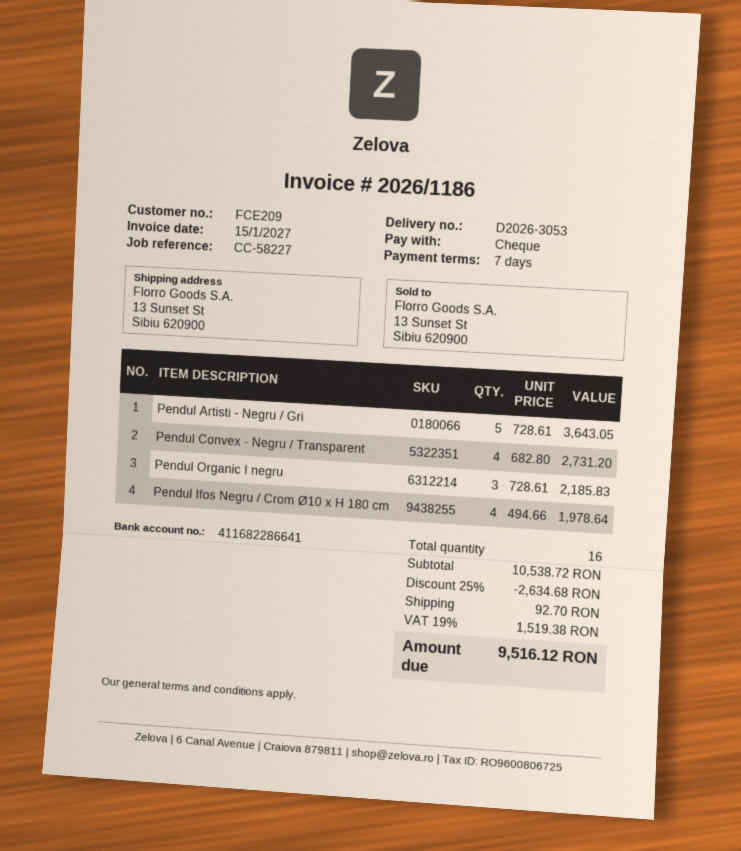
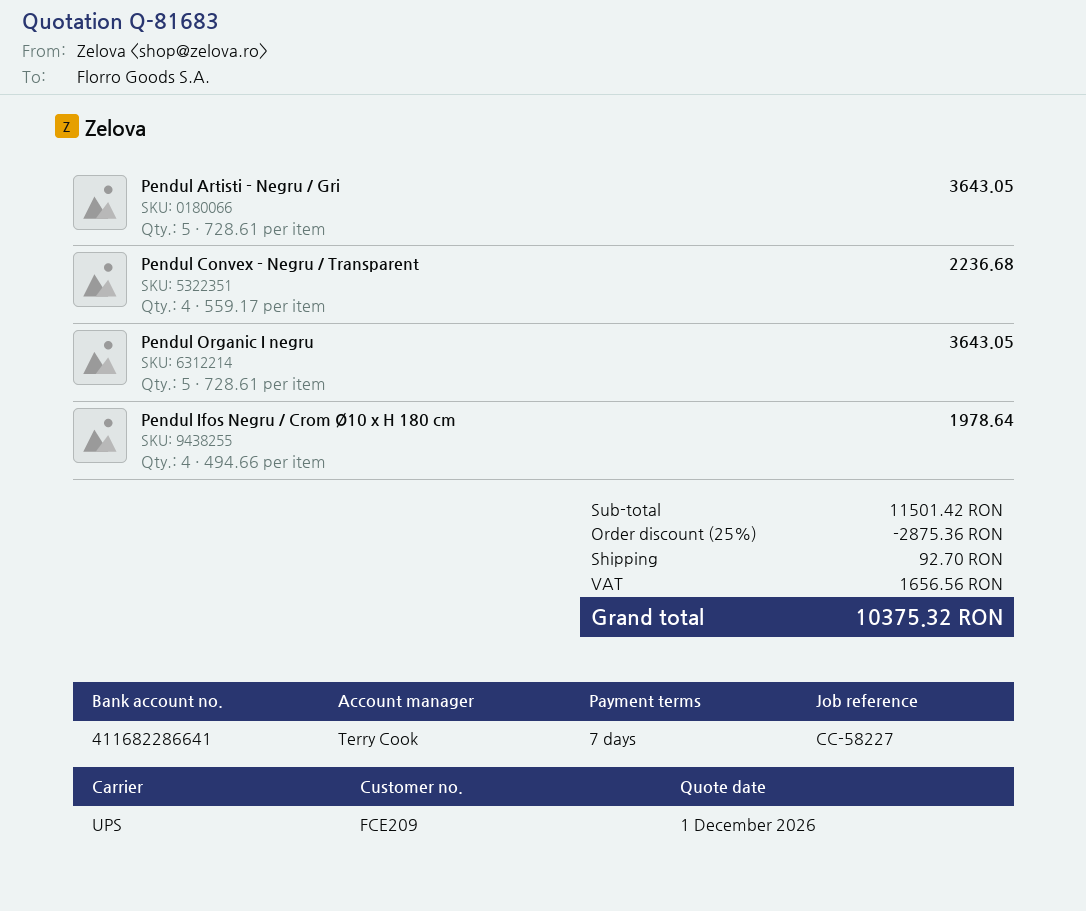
Pendul Convex - Negru / Transparent: 4 x 682.80 = 2731.20 -> 4 x 559.17 = 2236.68
Pendul Organic I negru: 3 x 728.61 = 2185.83 -> 5 x 728.61 = 3643.05
subtotal: 10538.72 -> 11501.42
discount: 25% = 2634.68 -> 25% = 2875.36
tax: 1519.38 -> 1656.56
total: 9516.12 -> 10375.32

